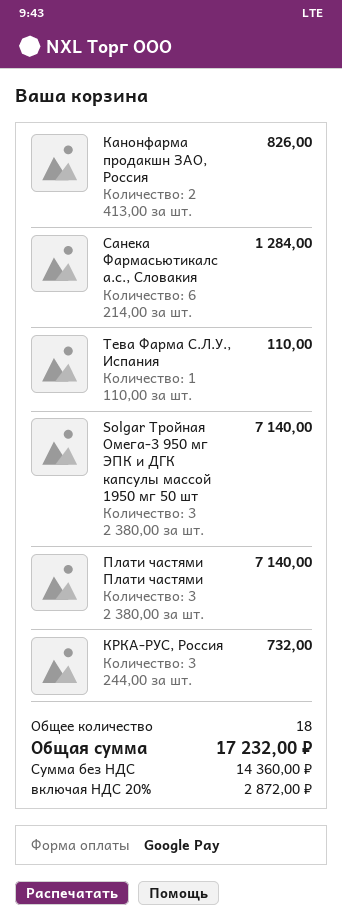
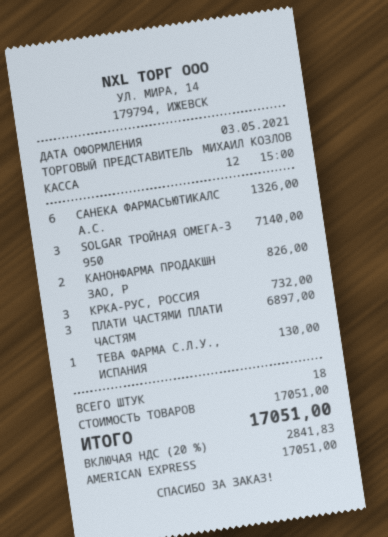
payment method: Google Pay -> American Express
Санека Фармасьютикалс а.с., Словакия: 6 for 1284.00 -> 6 for 1326.00
Тева Фарма С.Л.У., Испания: 1 for 110.00 -> 1 for 130.00
Плати частями Плати частями: 3 for 7140.00 -> 3 for 6897.00
tax: 20% = 2872.00 -> 20% = 2841.83
total: 17232.00 -> 17051.00

